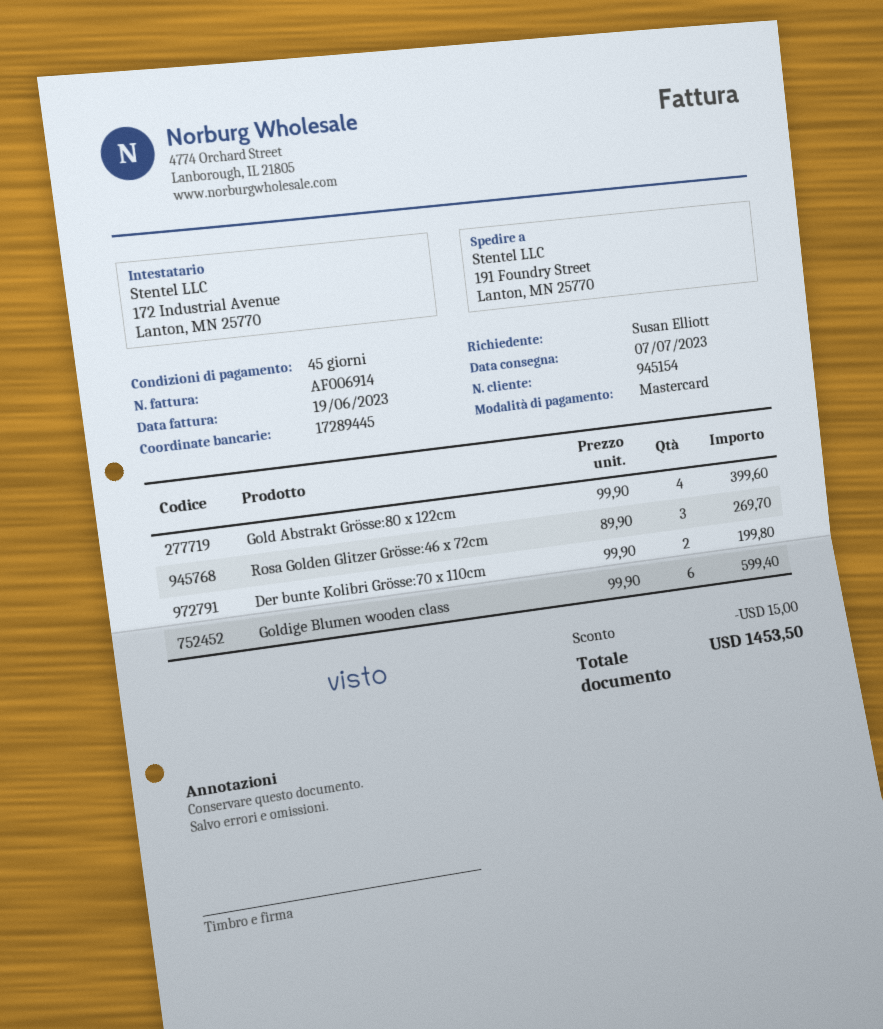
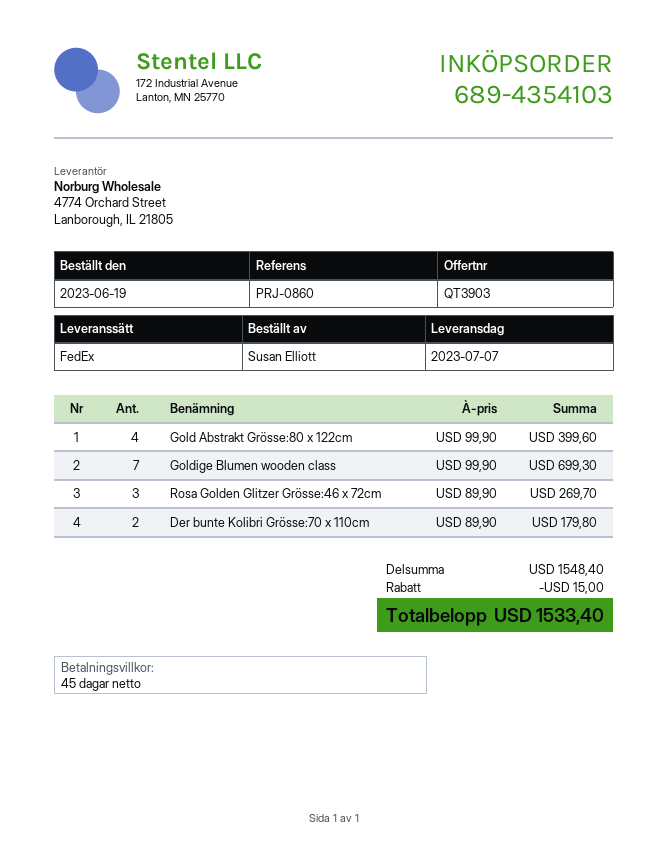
Der bunte Kolibri Grösse:70 x 110cm: 2 x 99.90 = 199.80 -> 2 x 89.90 = 179.80
Goldige Blumen wooden class: 6 x 99.90 = 599.40 -> 7 x 99.90 = 699.30
total: 1453.50 -> 1533.40

